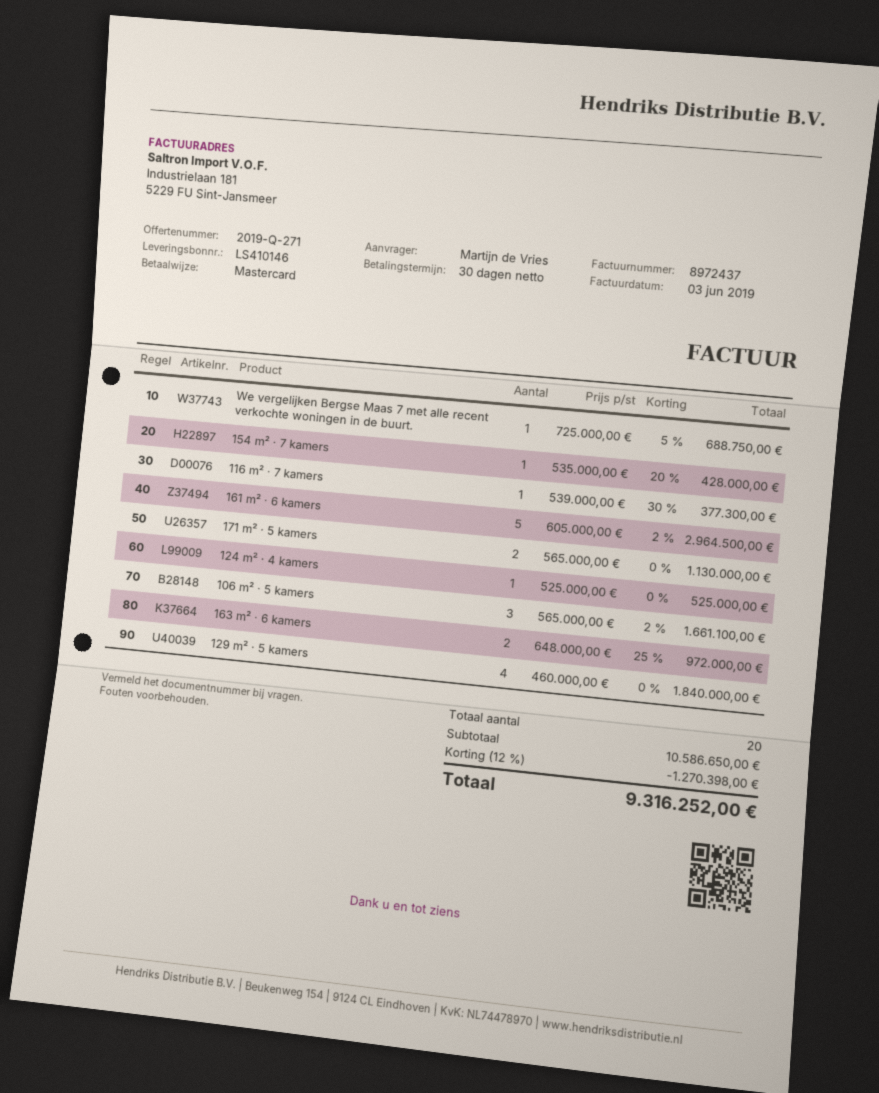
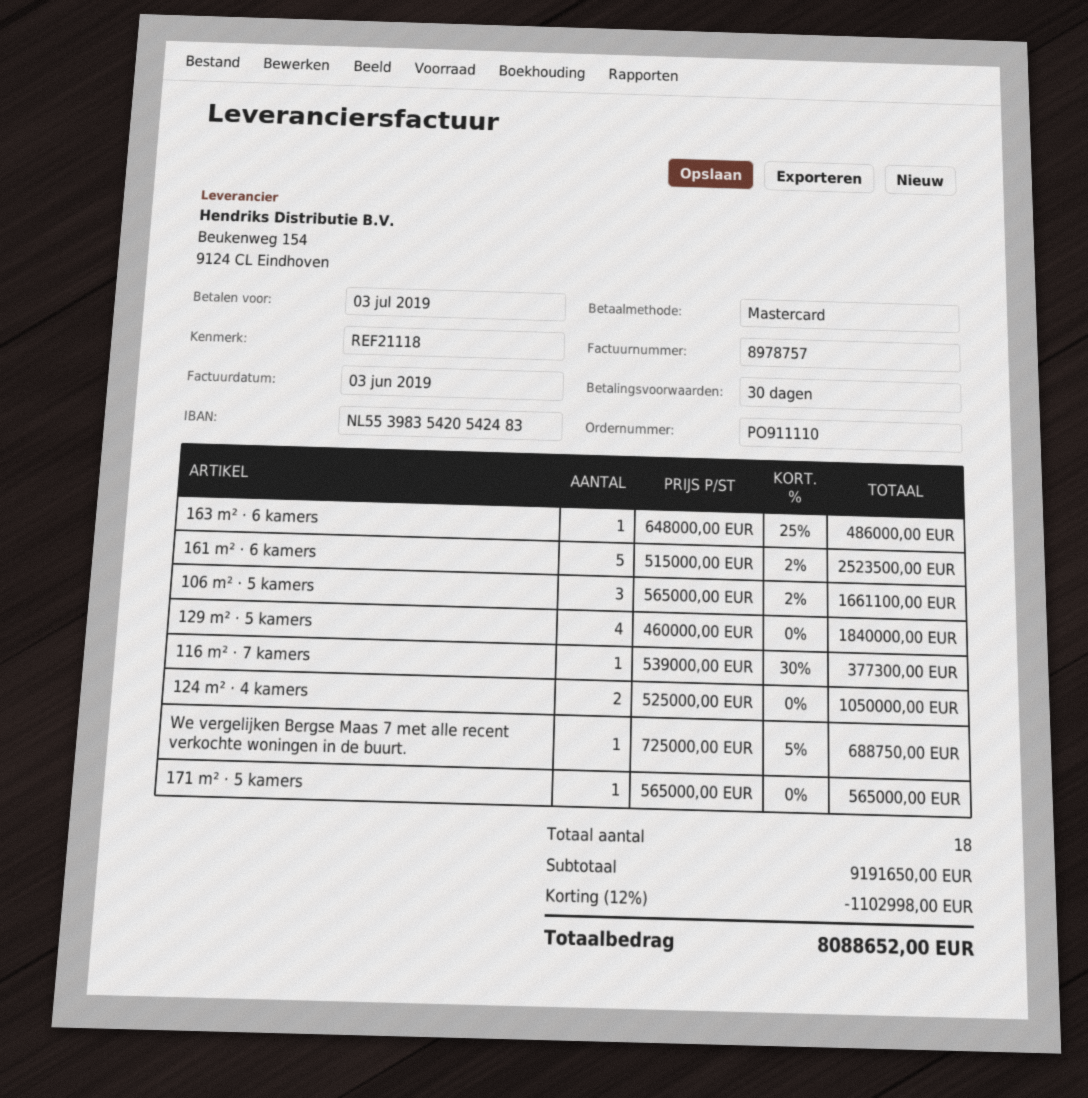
invoice number: 8972437 -> 8978757
154 m² · 7 kamers: 1 x 535000.00 - 20% = 428000.00 -> none
161 m² · 6 kamers: 5 x 605000.00 - 2% = 2964500.00 -> 5 x 515000.00 - 2% = 2523500.00
171 m² · 5 kamers: 2 x 565000.00 = 1130000.00 -> 1 x 565000.00 = 565000.00
124 m² · 4 kamers: 1 x 525000.00 = 525000.00 -> 2 x 525000.00 = 1050000.00
163 m² · 6 kamers: 2 x 648000.00 - 25% = 972000.00 -> 1 x 648000.00 - 25% = 486000.00
total quantity: 20 -> 18
subtotal: 10586650.00 -> 9191650.00
discount: 12% = 1270398.00 -> 12% = 1102998.00
total: 9316252.00 -> 8088652.00

